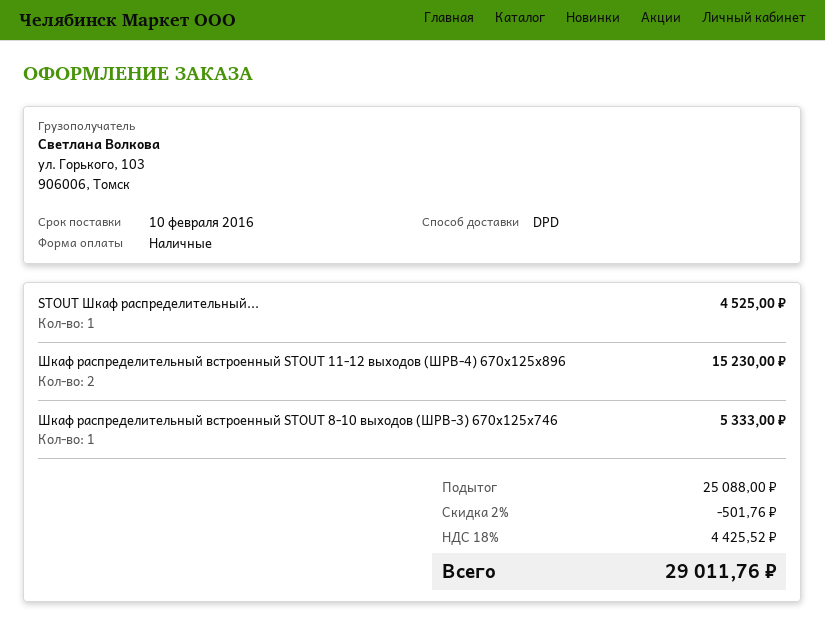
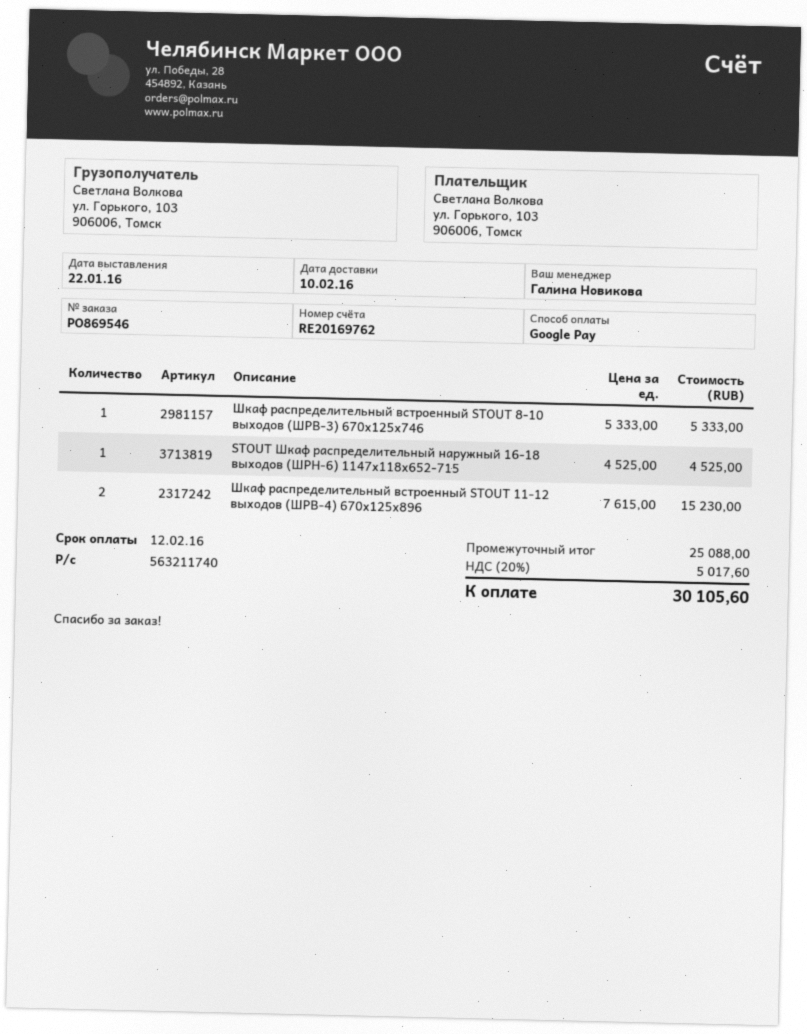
payment method: cash -> Google Pay
discount: 2% = 501.76 -> none
tax: 18% = 4425.52 -> 20% = 5017.60
total: 29011.76 -> 30105.60

